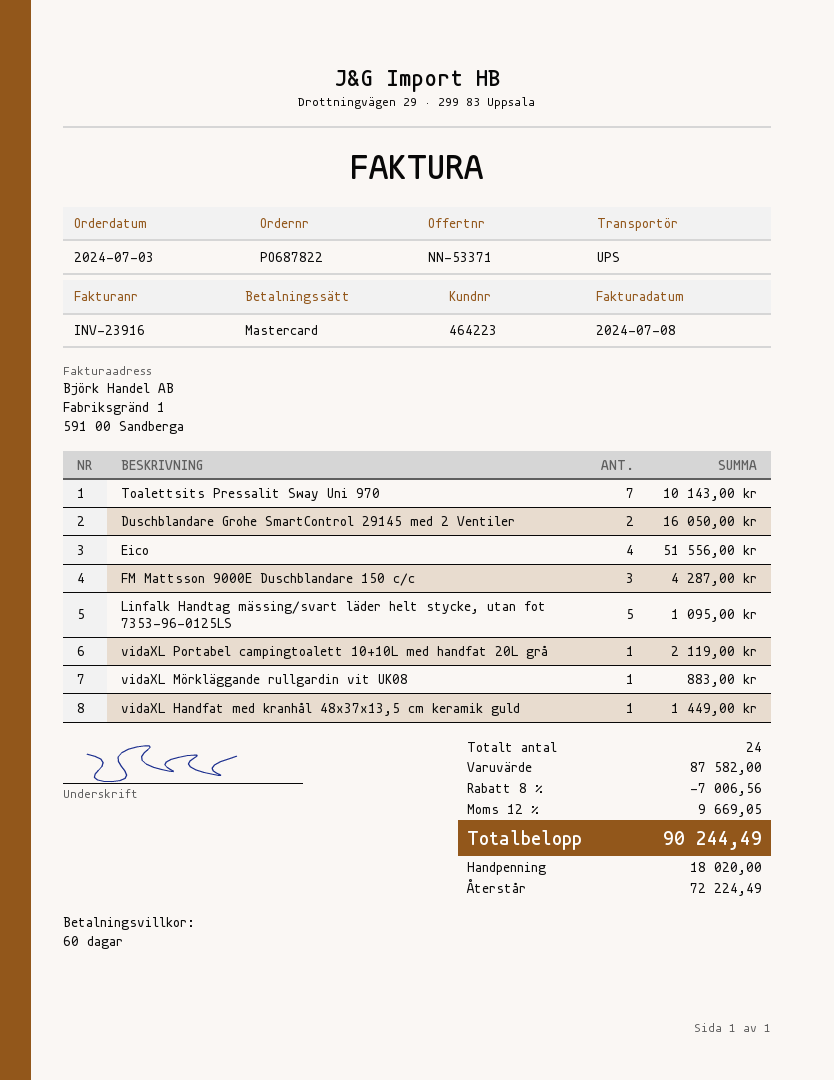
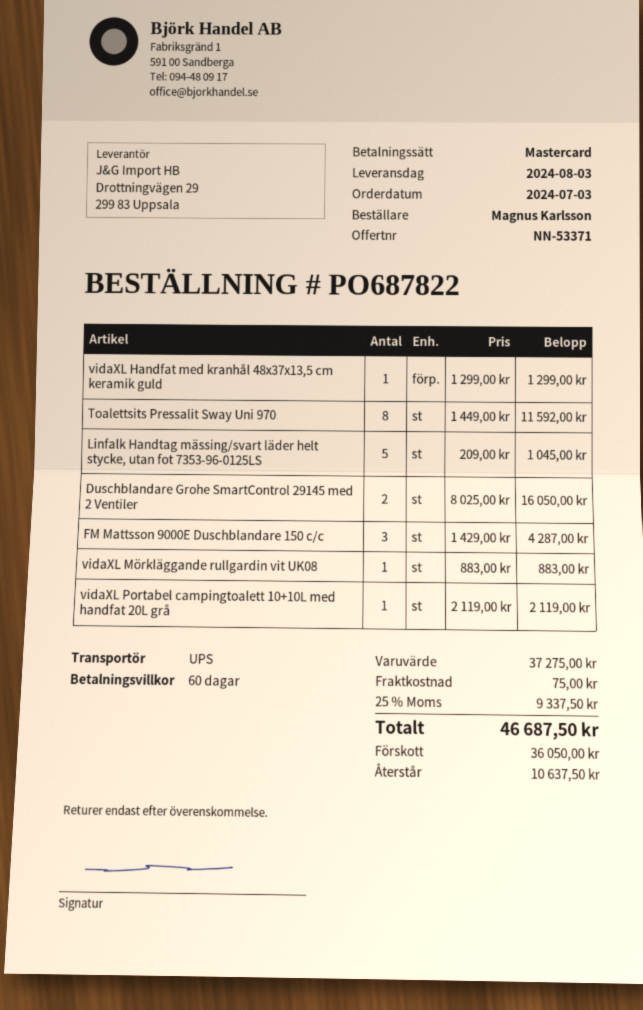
Toalettsits Pressalit Sway Uni 970: 7 for 10143.00 -> 8 for 11592.00
Eico: 4 for 51556.00 -> none
Linfalk Handtag mässing/svart läder helt stycke, utan fot 7353-96-0125LS: 5 for 1095.00 -> 5 for 1045.00
vidaXL Handfat med kranhål 48x37x13,5 cm keramik guld: 1 for 1449.00 -> 1 for 1299.00
subtotal: 87582.00 -> 37275.00
discount: 8% = 7006.56 -> none
shipping: none -> 75.00
tax: 12% = 9669.05 -> 25% = 9337.50
total: 90244.49 -> 46687.50
deposit: 18020.00 -> 36050.00
balance: 72224.49 -> 10637.50

